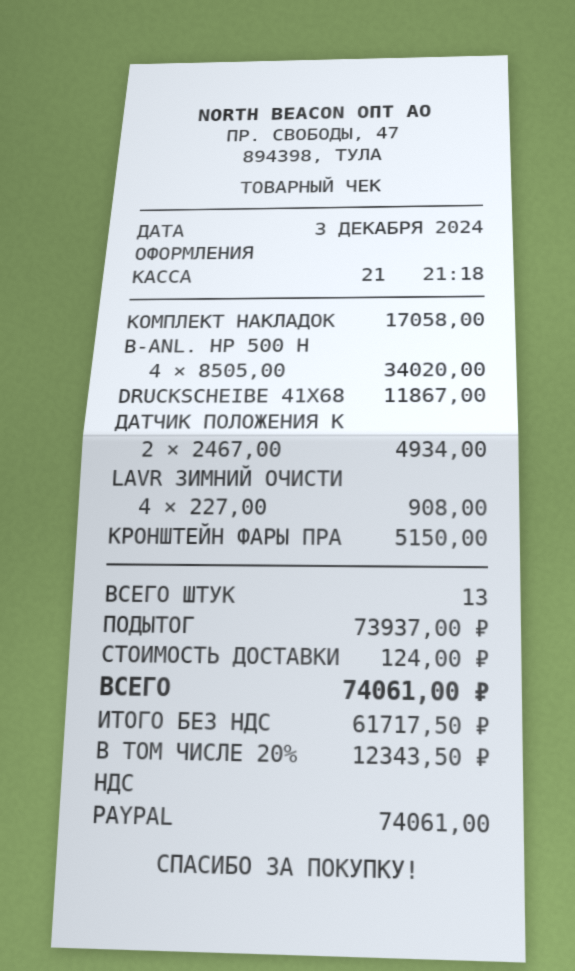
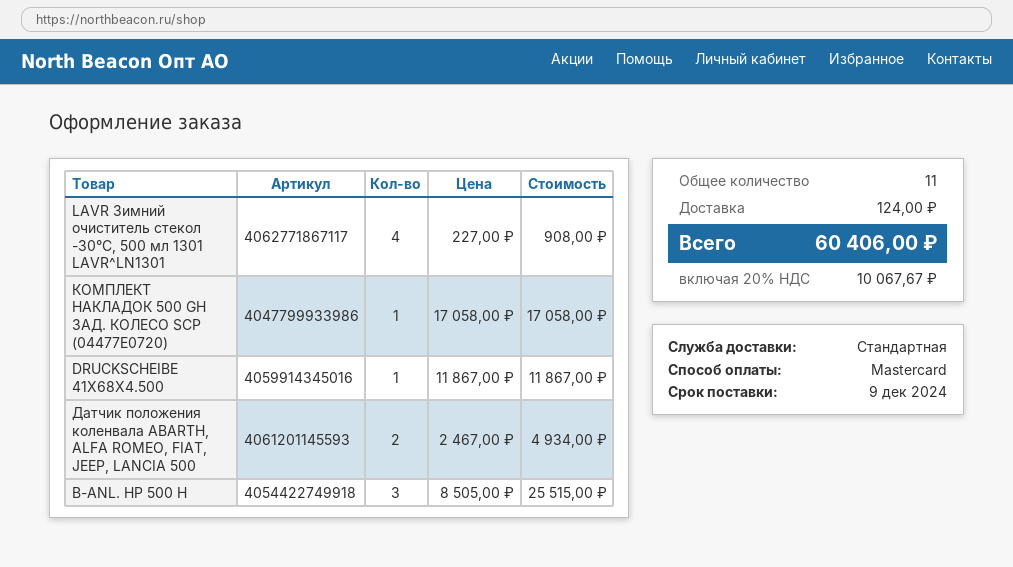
payment method: PayPal -> Mastercard
B-ANL. HP 500 H: 4 x 8505.00 = 34020.00 -> 3 x 8505.00 = 25515.00
КРОНШТЕЙН ФАРЫ ПРА: 1 x 5150.00 = 5150.00 -> none
total quantity: 13 -> 11
tax: 20% = 12343.50 -> 20% = 10067.67
total: 74061.00 -> 60406.00

